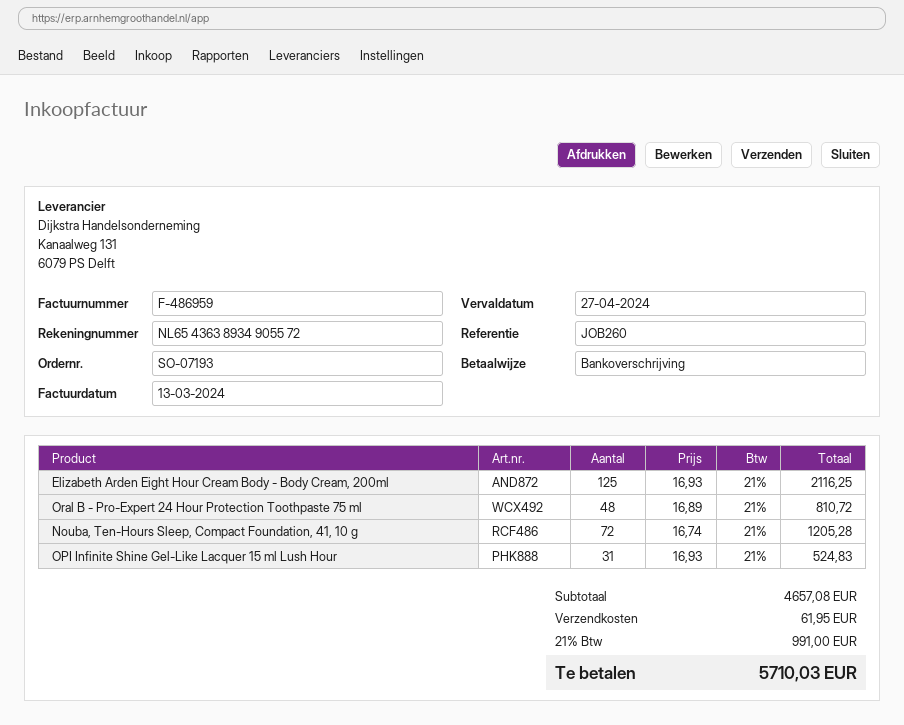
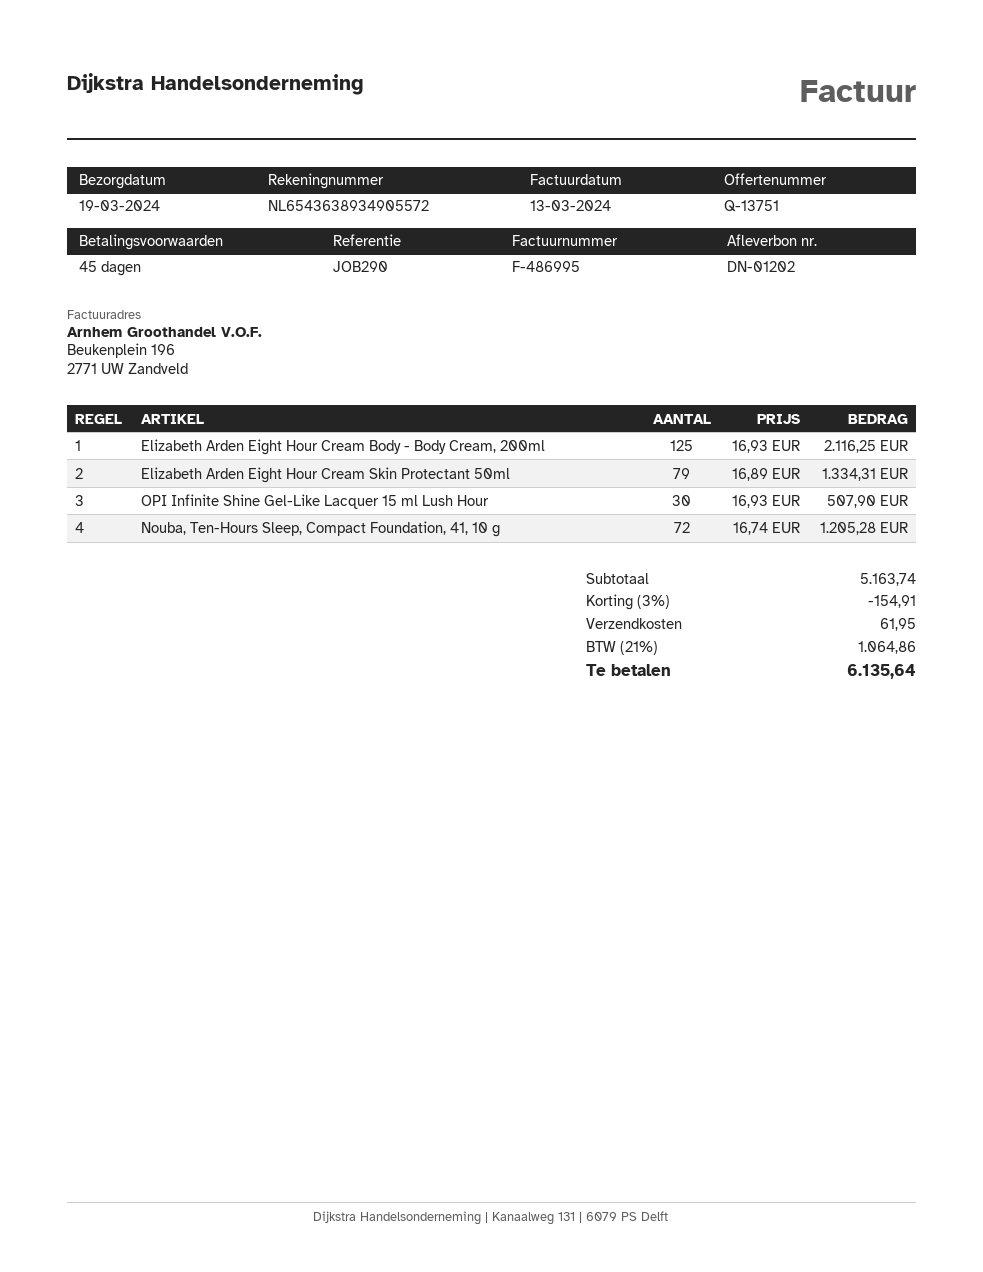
invoice number: F-486959 -> F-486995
reference: JOB260 -> JOB290
Oral B - Pro-Expert 24 Hour Protection Toothpaste 75 ml: 48 x 16.89 = 810.72 -> none
OPI Infinite Shine Gel-Like Lacquer 15 ml Lush Hour: 31 x 16.93 = 524.83 -> 30 x 16.93 = 507.90
Elizabeth Arden Eight Hour Cream Skin Protectant 50ml: none -> 79 x 16.89 = 1334.31
subtotal: 4657.08 -> 5163.74
discount: none -> 3% = 154.91
tax: 21% = 991.00 -> 21% = 1064.86
total: 5710.03 -> 6135.64

